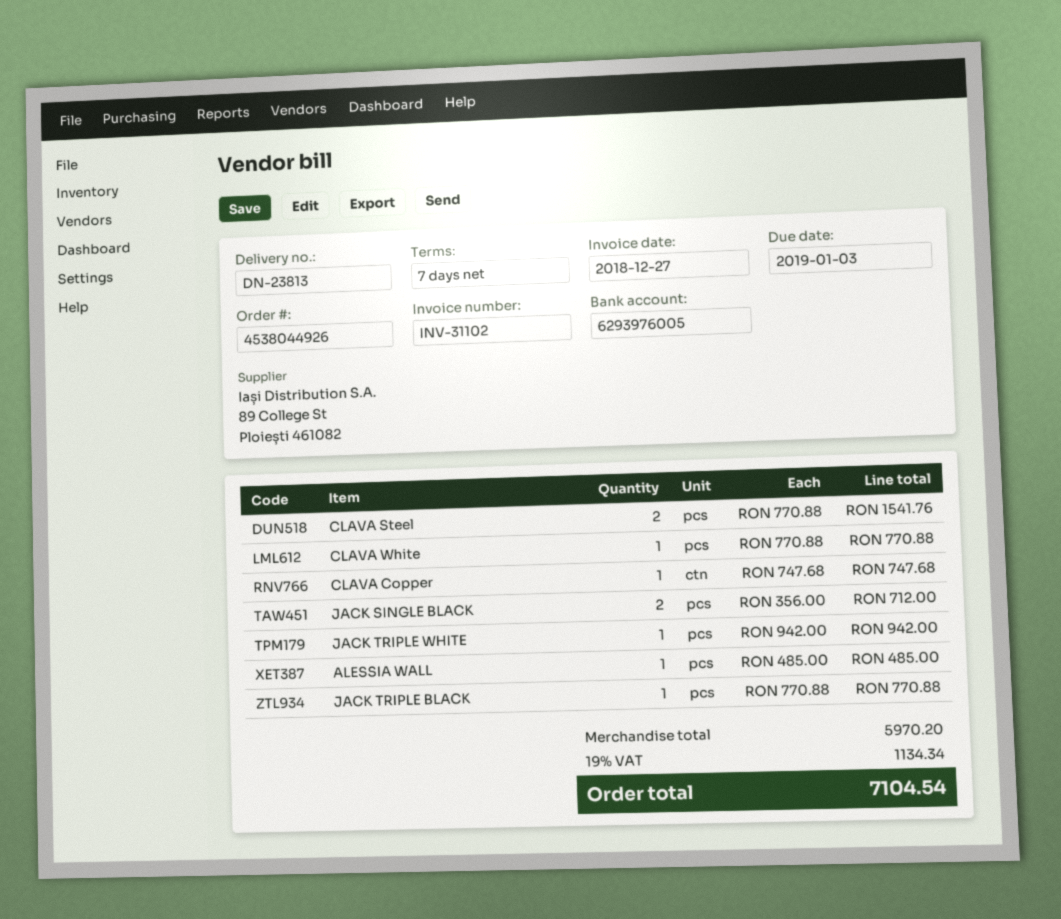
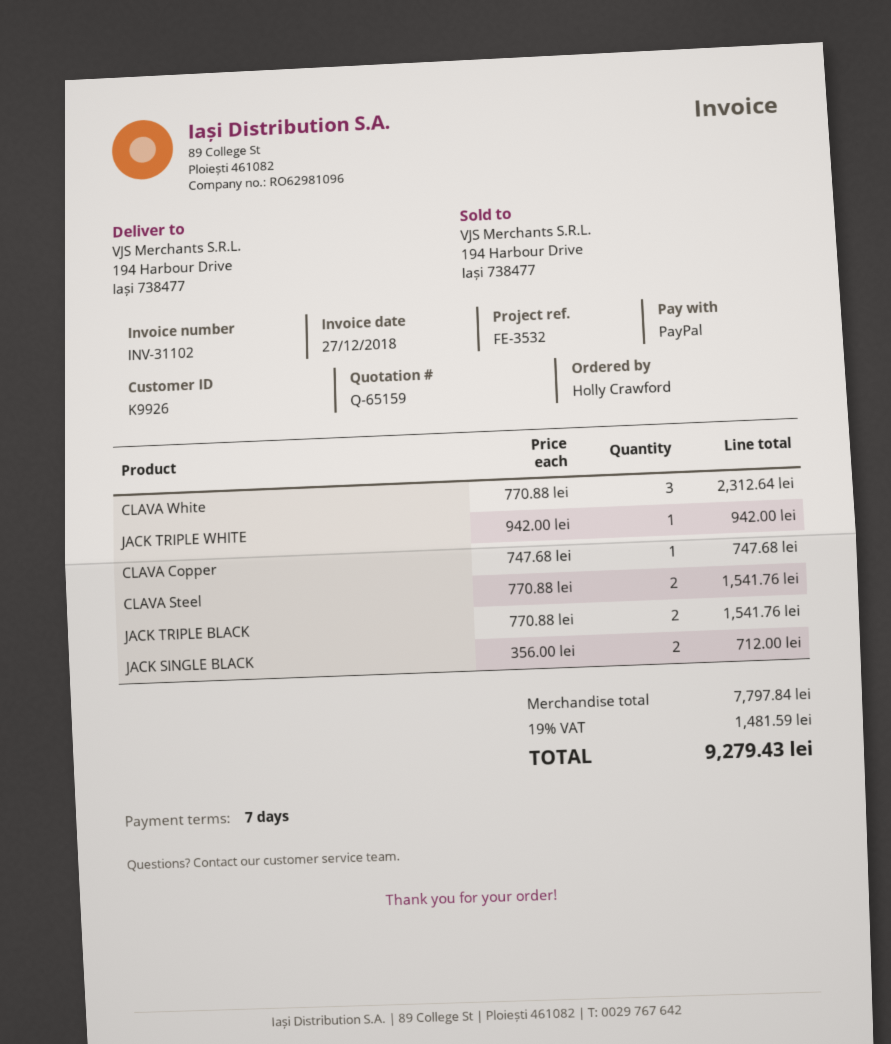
CLAVA White: 1 x 770.88 = 770.88 -> 3 x 770.88 = 2312.64
ALESSIA WALL: 1 x 485.00 = 485.00 -> none
JACK TRIPLE BLACK: 1 x 770.88 = 770.88 -> 2 x 770.88 = 1541.76
subtotal: 5970.20 -> 7797.84
tax: 19% = 1134.34 -> 19% = 1481.59
total: 7104.54 -> 9279.43

